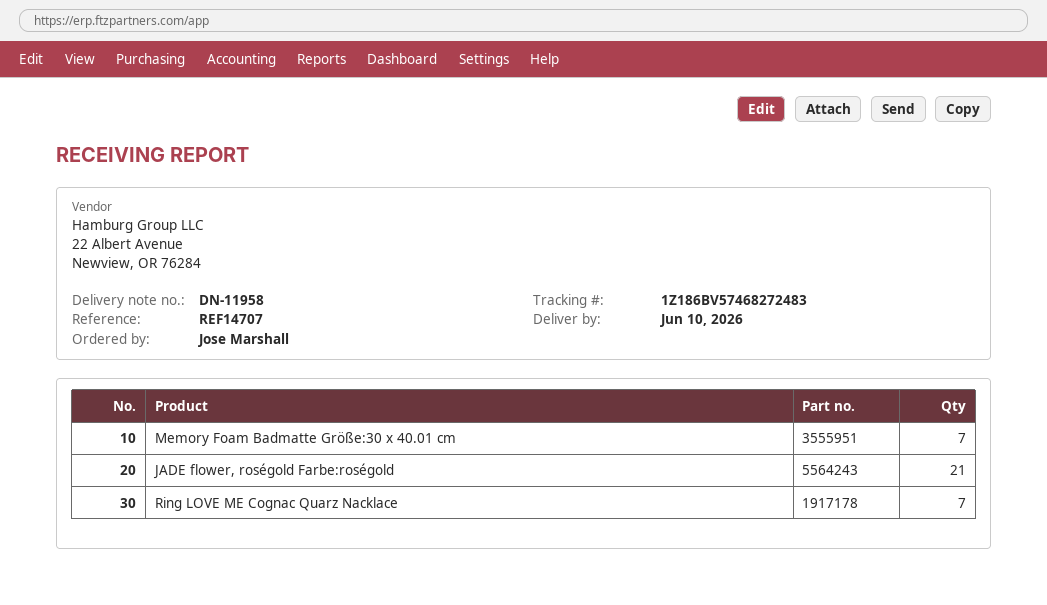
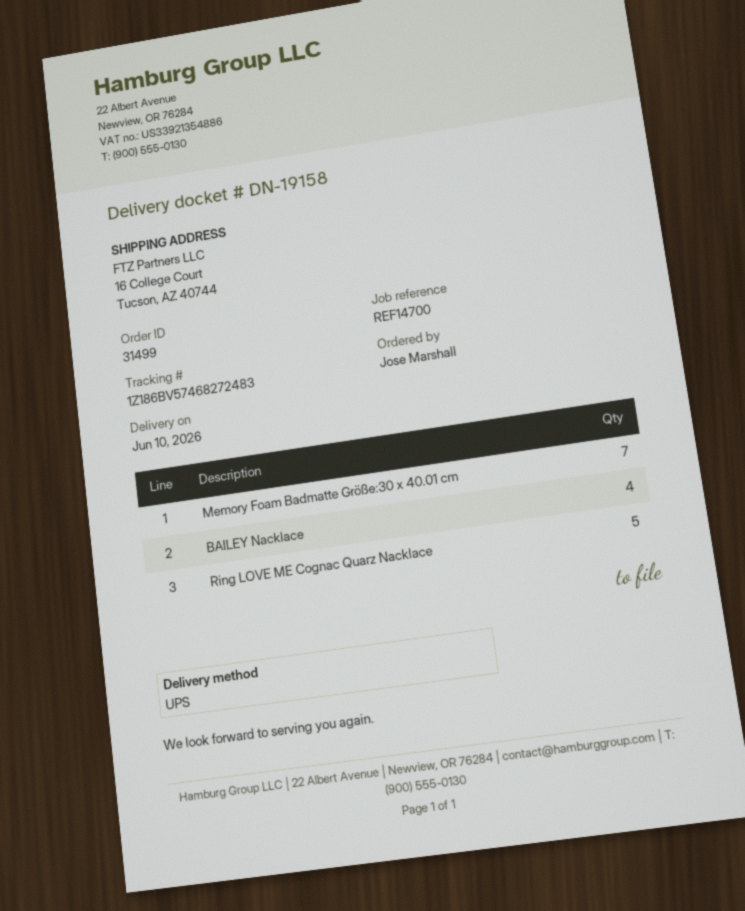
delivery note number: DN-11958 -> DN-19158
reference: REF14707 -> REF14700
JADE flower, roségold Farbe:roségold: 21 -> none
Ring LOVE ME Cognac Quarz Nacklace: 7 -> 5
BAILEY Nacklace: none -> 4

